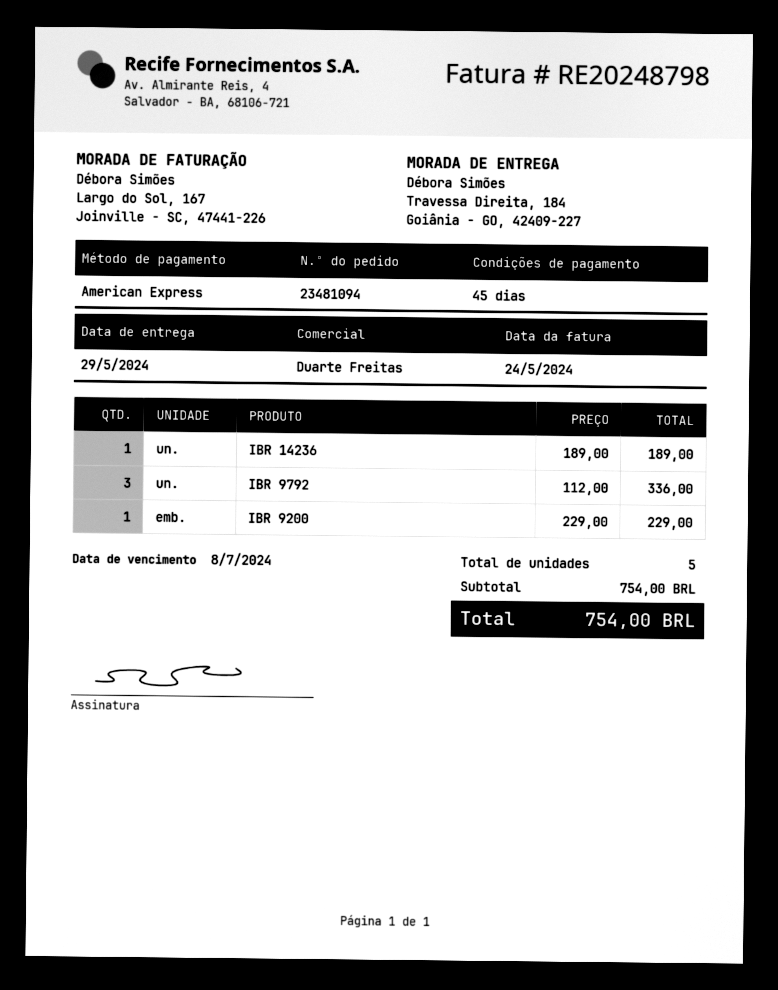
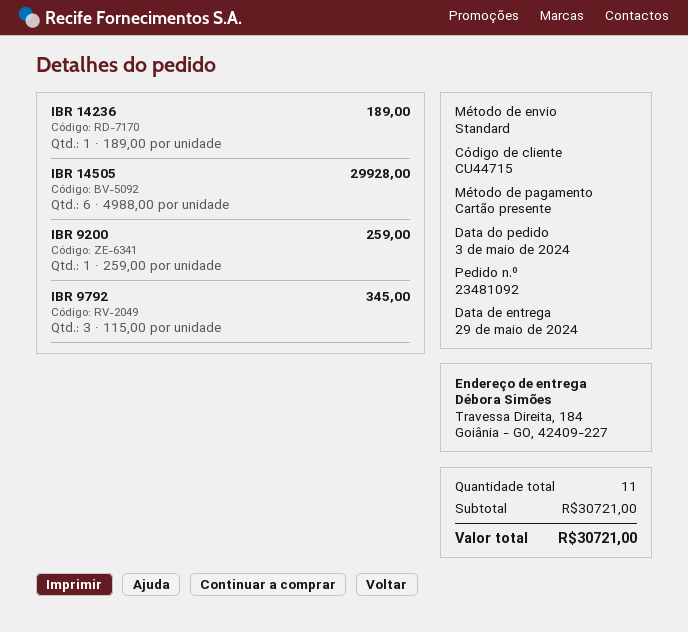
order number: 23481094 -> 23481092
payment method: American Express -> gift card
IBR 9792: 3 x 112.00 = 336.00 -> 3 x 115.00 = 345.00
IBR 9200: 1 x 229.00 = 229.00 -> 1 x 259.00 = 259.00
IBR 14505: none -> 6 x 4988.00 = 29928.00
total quantity: 5 -> 11
subtotal: 754.00 -> 30721.00
total: 754.00 -> 30721.00

